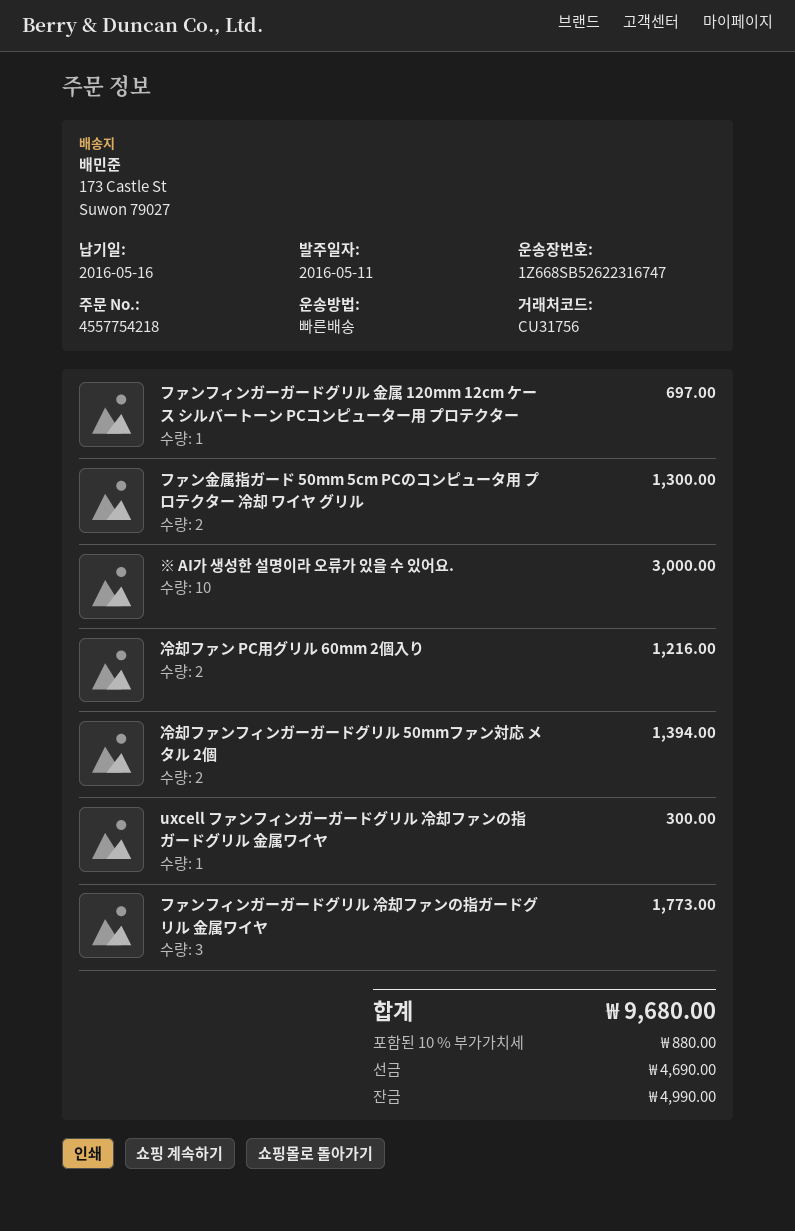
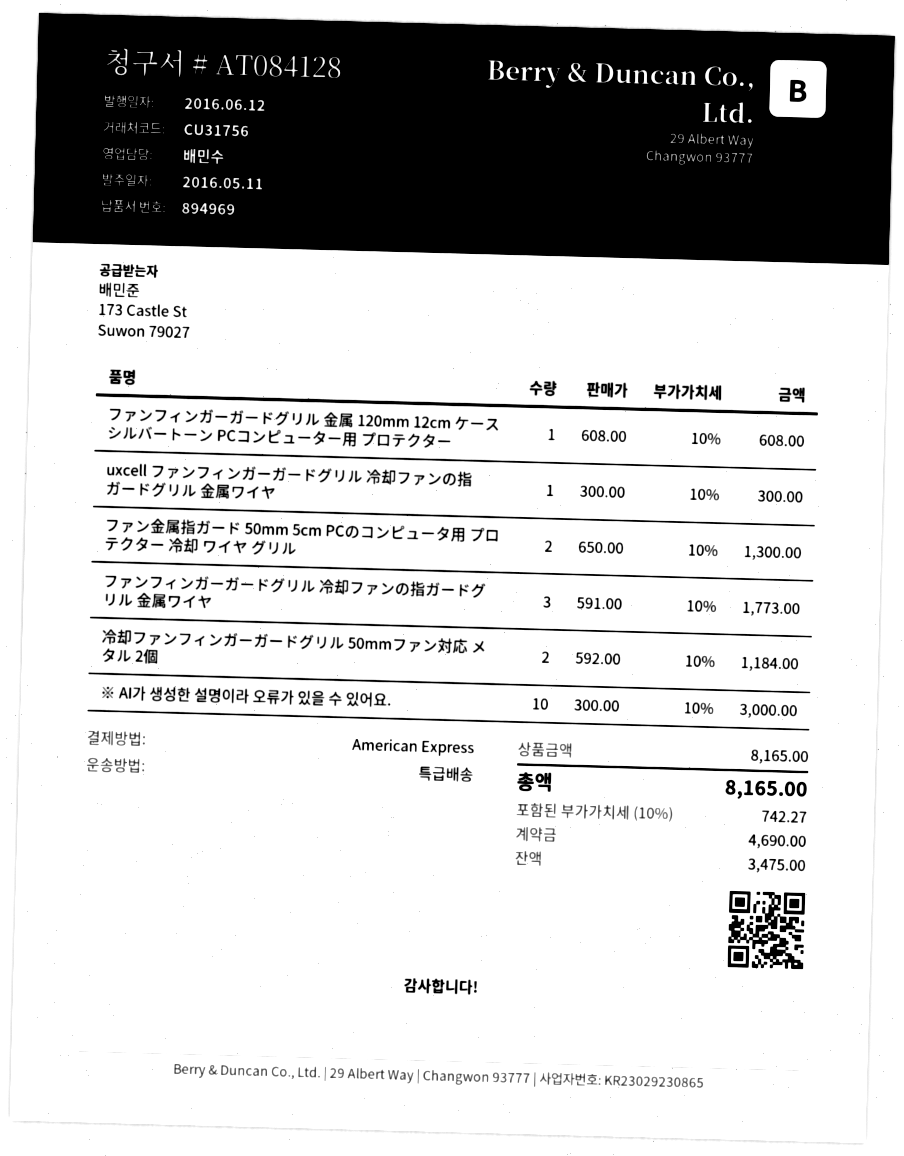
ファンフィンガーガードグリル 金属 120mm 12cm ケース シルバートーン PCコンピューター用 プロテクター: 1 for 697.00 -> 1 for 608.00
冷却ファン PC用グリル 60mm 2個入り: 2 for 1216.00 -> none
冷却ファンフィンガーガードグリル 50mmファン対応 メタル 2個: 2 for 1394.00 -> 2 for 1184.00
tax: 10% = 880.00 -> 10% = 742.27
total: 9680.00 -> 8165.00
balance: 4990.00 -> 3475.00

